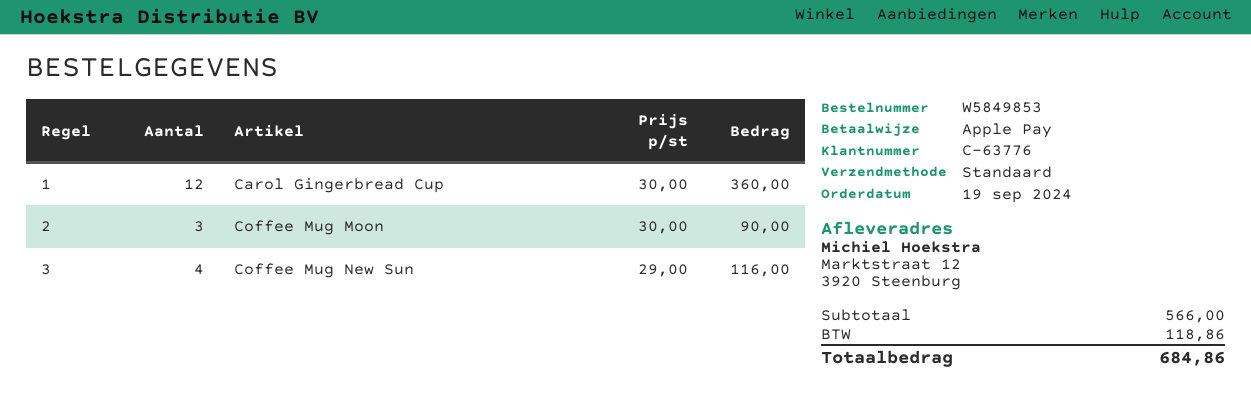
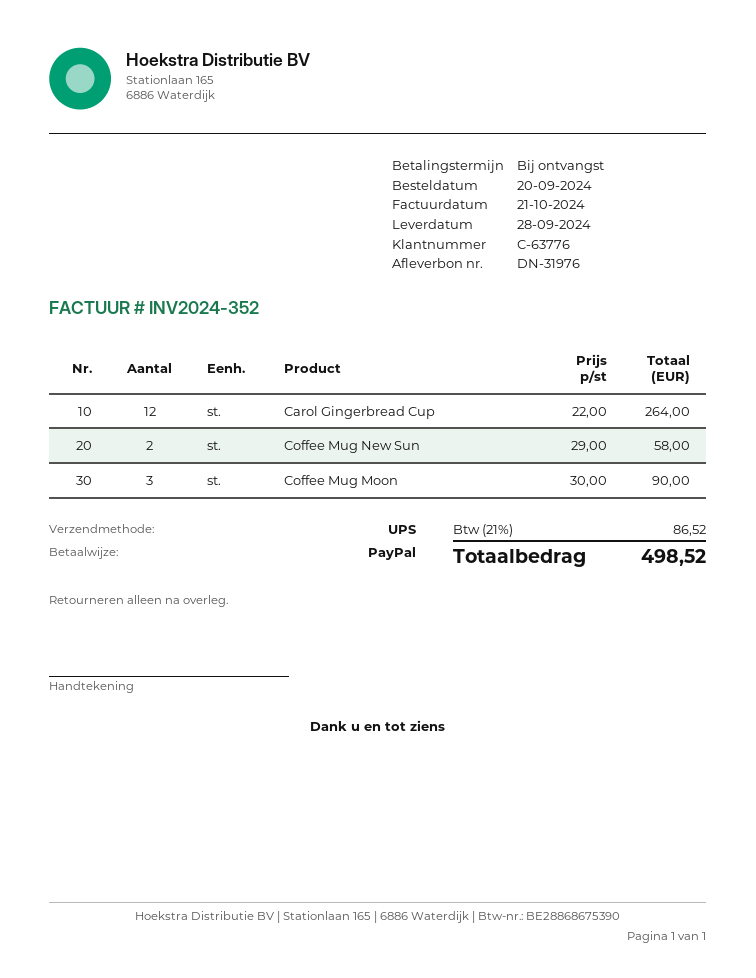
order date: 2024-09-19 -> 2024-09-20
payment method: Apple Pay -> PayPal
shipping method: standard -> UPS
Carol Gingerbread Cup: 12 x 30.00 = 360.00 -> 12 x 22.00 = 264.00
Coffee Mug New Sun: 4 x 29.00 = 116.00 -> 2 x 29.00 = 58.00
tax: 118.86 -> 86.52
total: 684.86 -> 498.52

